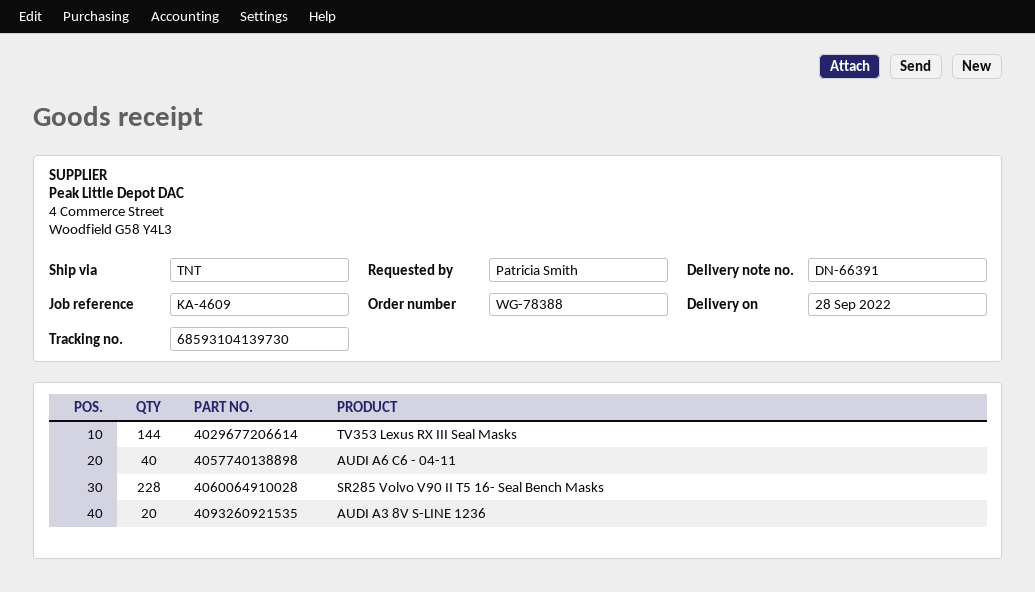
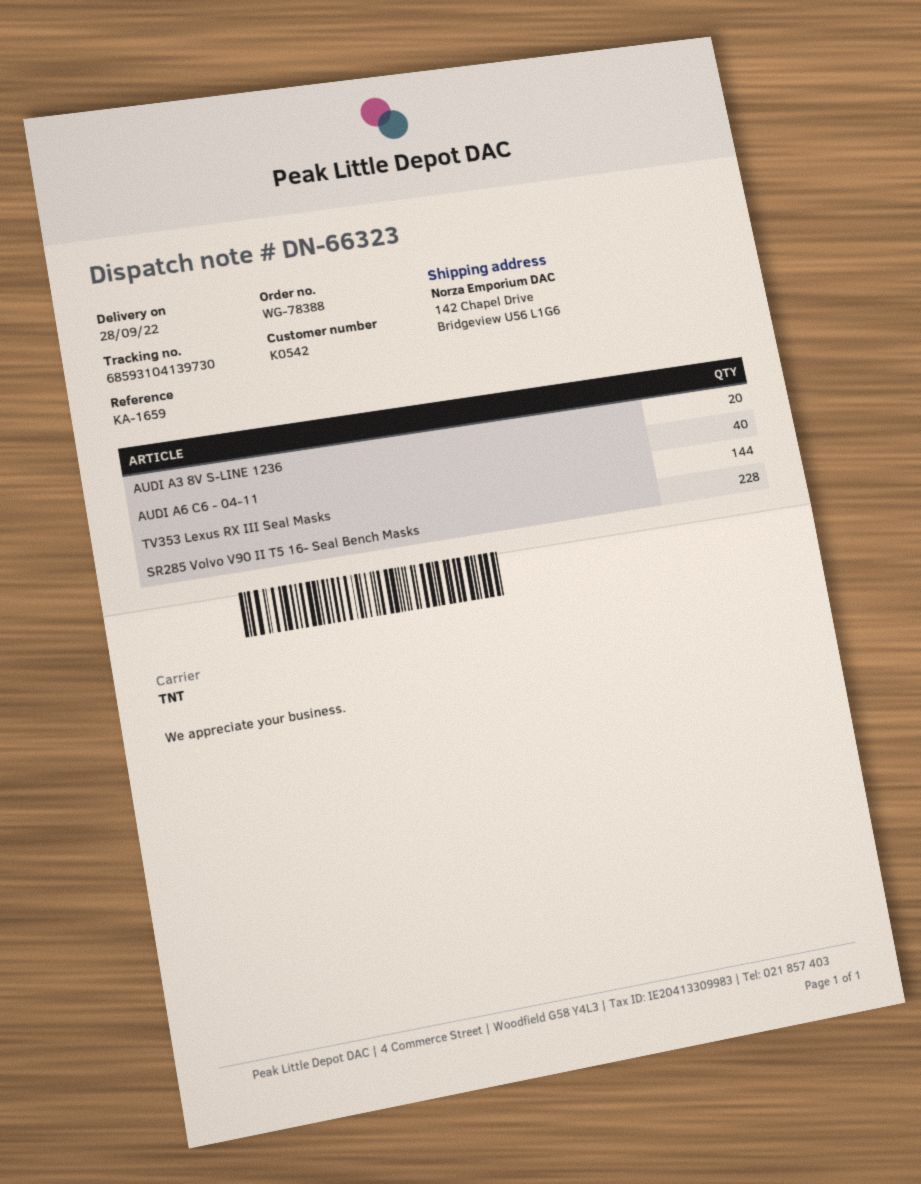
delivery note number: DN-66391 -> DN-66323
reference: KA-4609 -> KA-1659

